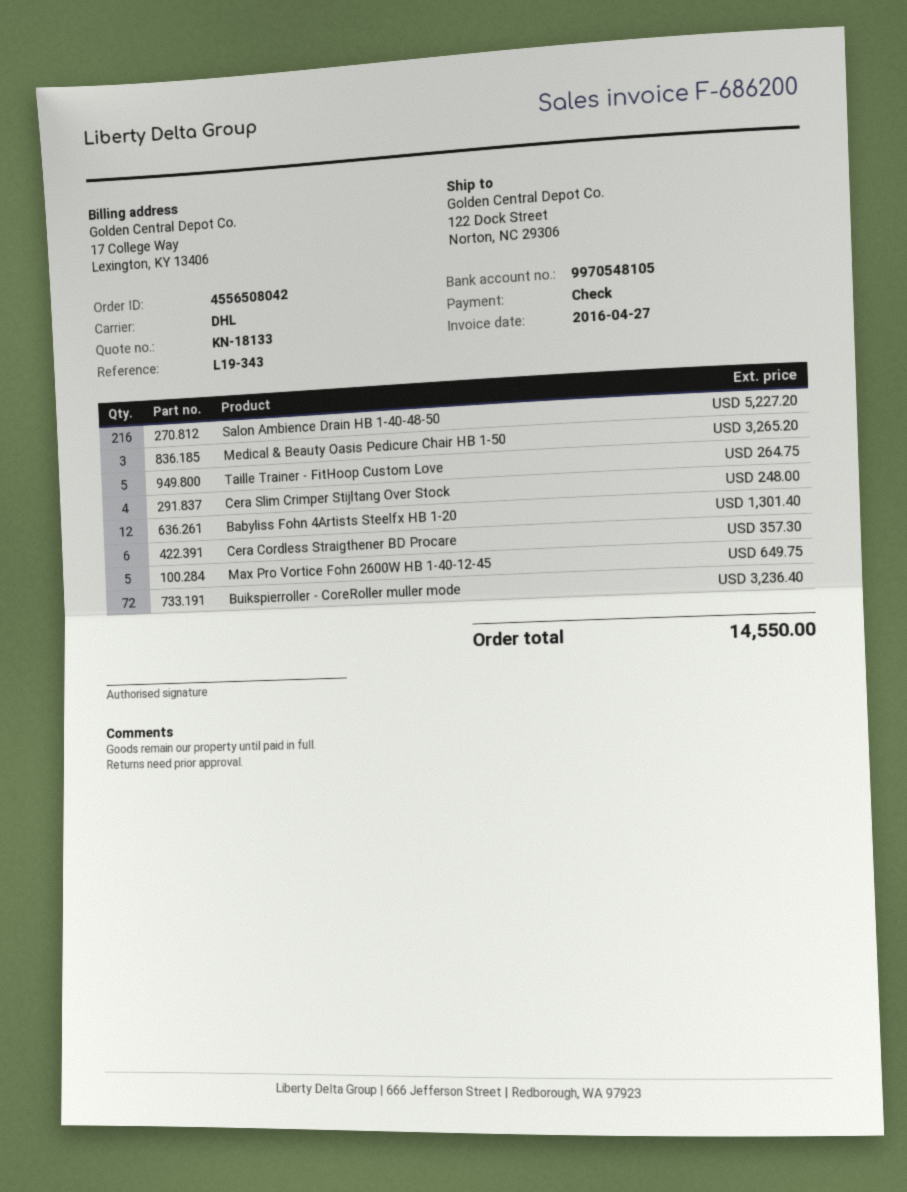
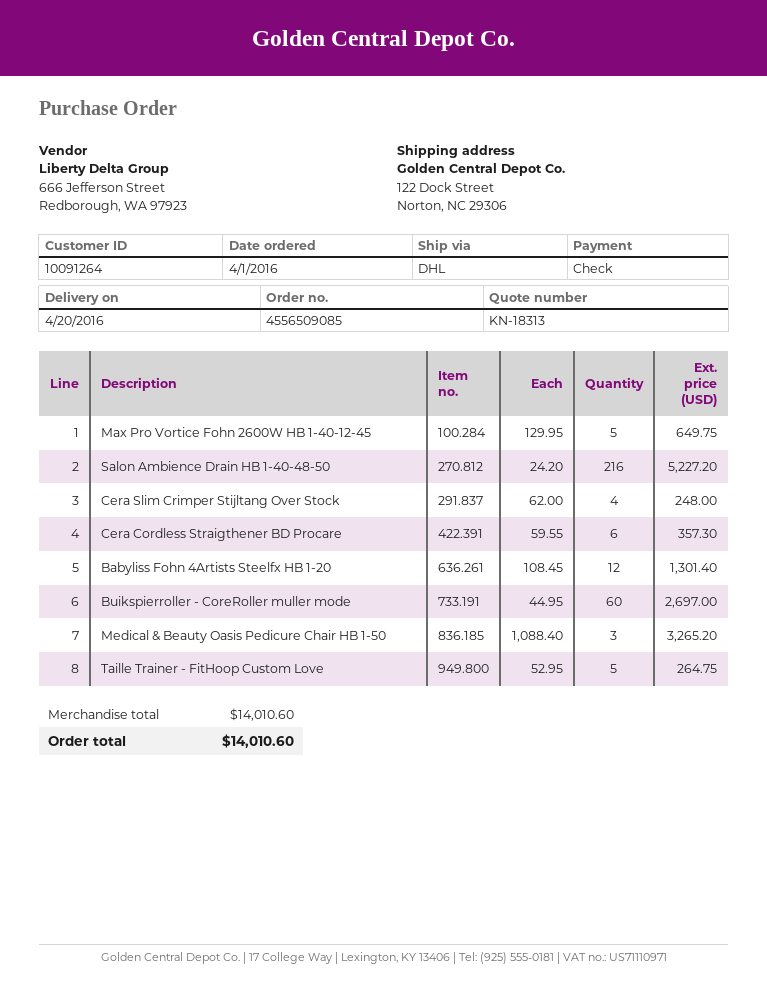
quote number: KN-18133 -> KN-18313
order number: 4556508042 -> 4556509085
Buikspierroller - CoreRoller muller mode: 72 for 3236.40 -> 60 for 2697.00
total: 14550.00 -> 14010.60

